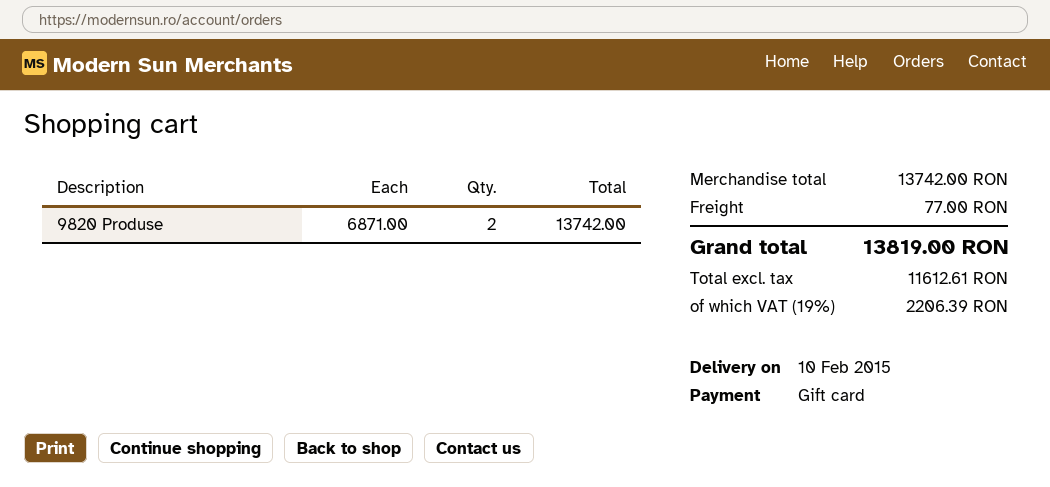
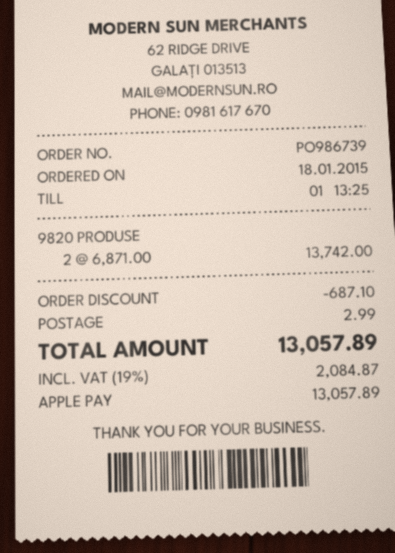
payment method: gift card -> Apple Pay
discount: none -> 687.10
shipping: 77.00 -> 2.99
tax: 19% = 2206.39 -> 19% = 2084.87
total: 13819.00 -> 13057.89

